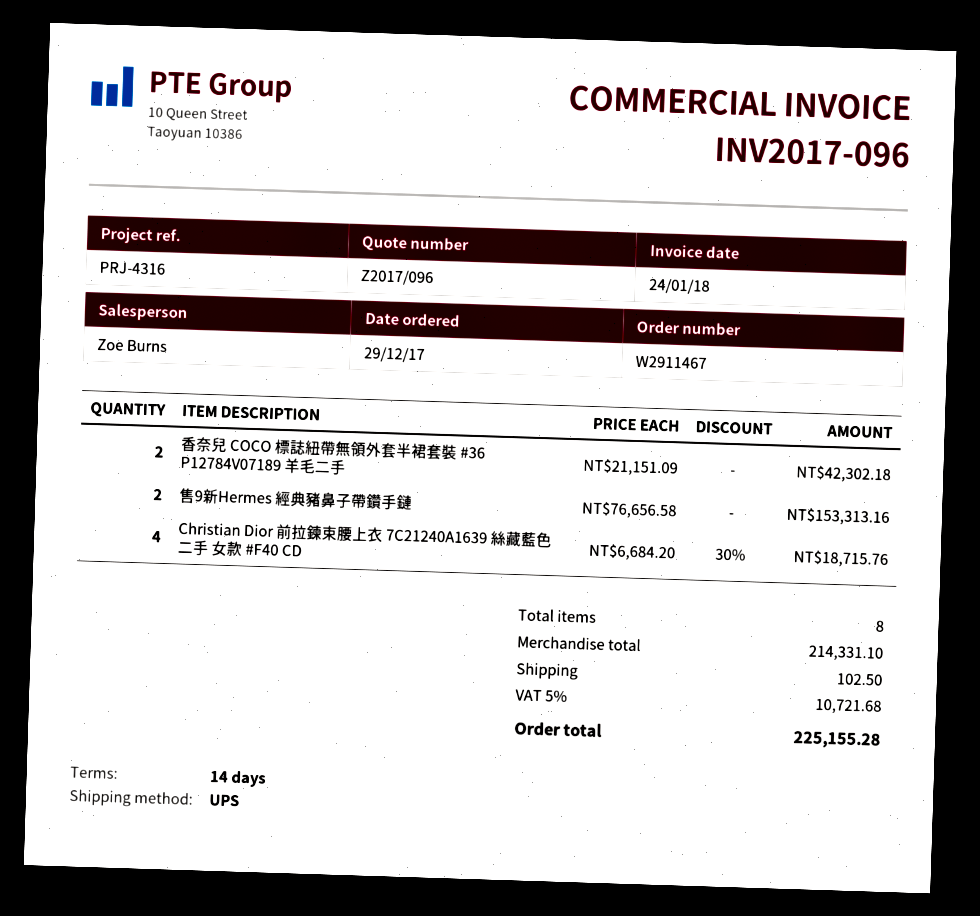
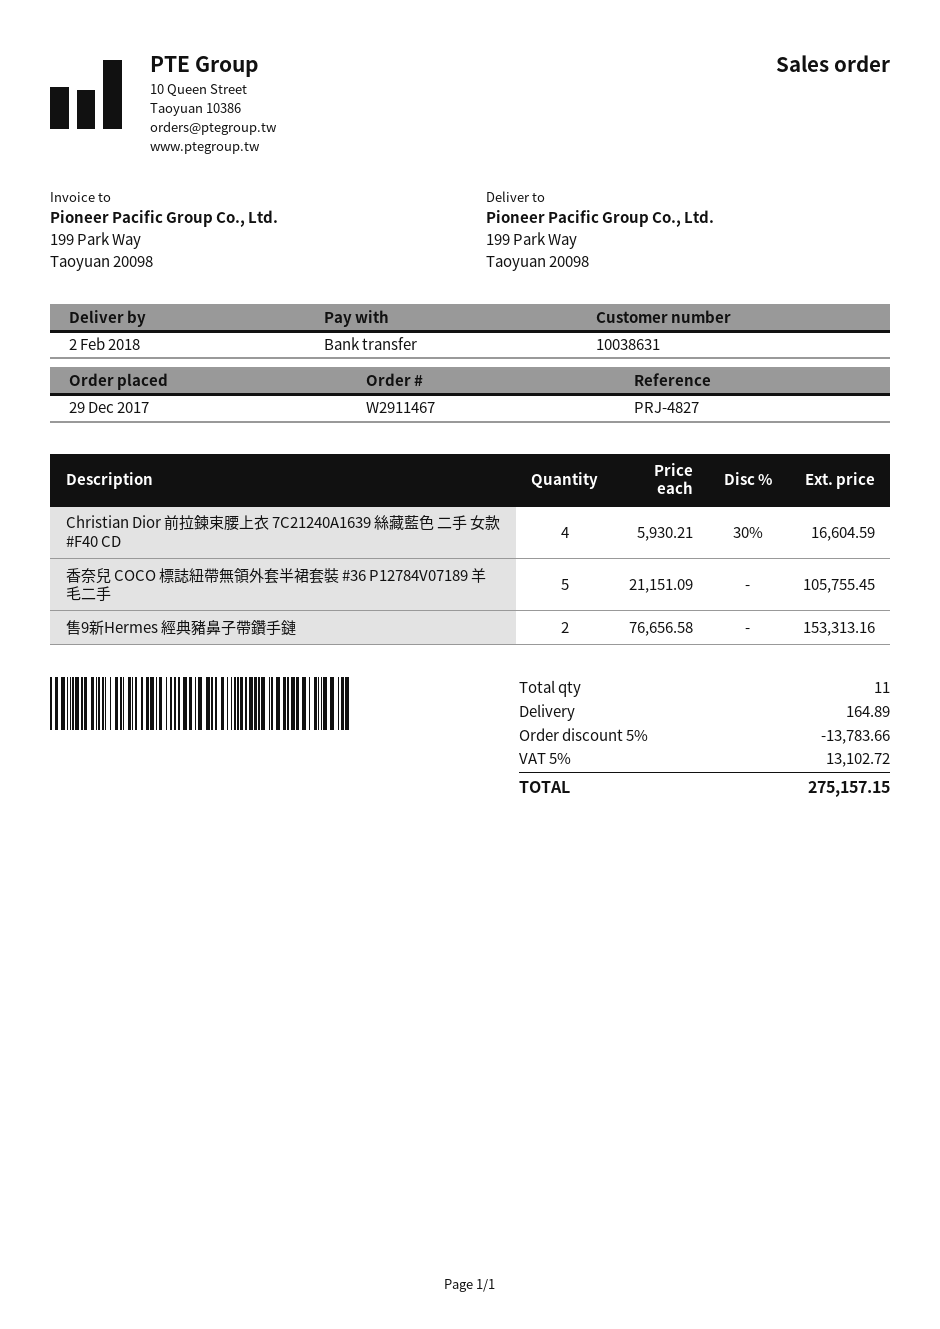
reference: PRJ-4316 -> PRJ-4827
香奈兒 COCO 標誌紐帶無領外套半裙套裝 #36 P12784V07189 羊毛二手: 2 x 21151.09 = 42302.18 -> 5 x 21151.09 = 105755.45
Christian Dior 前拉鍊束腰上衣 7C21240A1639 絲藏藍色 二手 女款 #F40 CD: 4 x 6684.20 - 30% = 18715.76 -> 4 x 5930.21 - 30% = 16604.59
total quantity: 8 -> 11
discount: none -> 5% = 13783.66
shipping: 102.50 -> 164.89
tax: 5% = 10721.68 -> 5% = 13102.72
total: 225155.28 -> 275157.15

